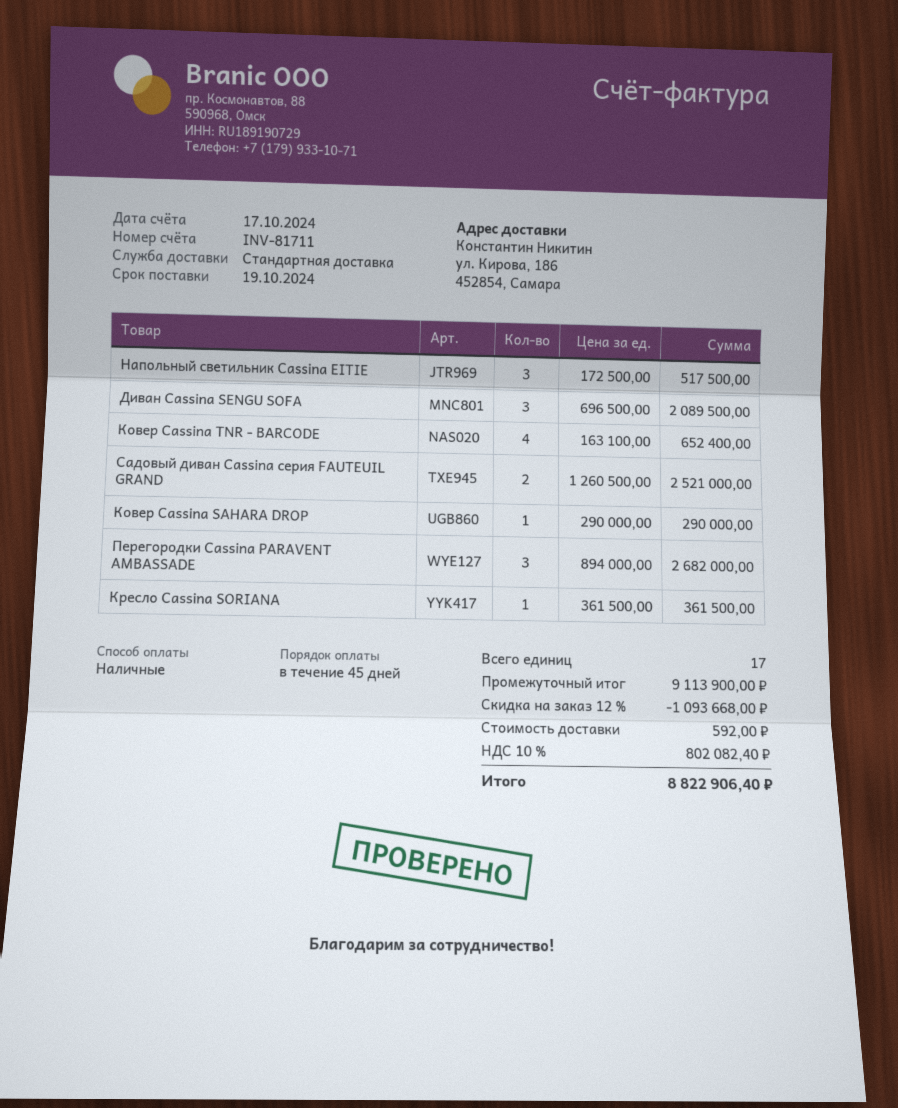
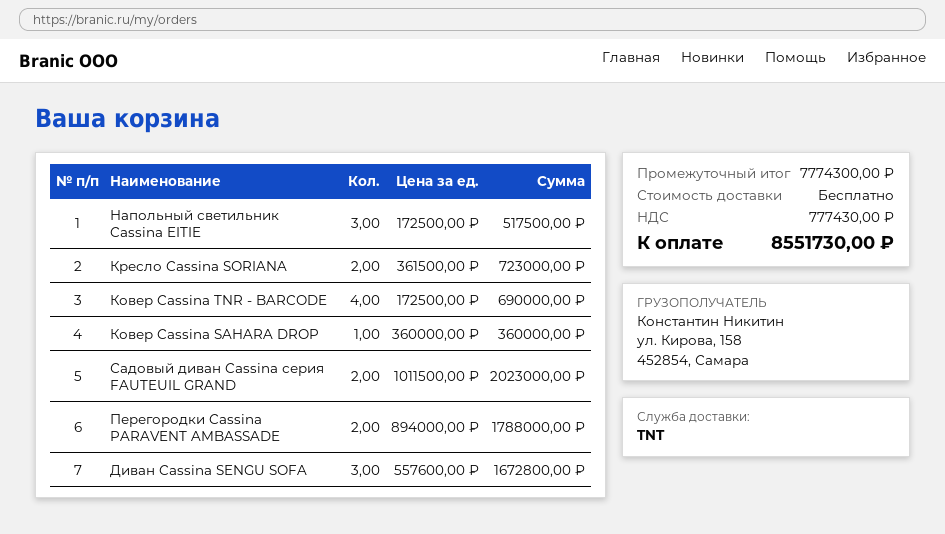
shipping method: standard -> TNT
ship to: ул. Кирова, 186, 452854, Самара -> ул. Кирова, 158, 452854, Самара
Диван Cassina SENGU SOFA: 3 x 696500.00 = 2089500.00 -> 3 x 557600.00 = 1672800.00
Ковер Cassina TNR - BARCODE: 4 x 163100.00 = 652400.00 -> 4 x 172500.00 = 690000.00
Садовый диван Cassina серия FAUTEUIL GRAND: 2 x 1260500.00 = 2521000.00 -> 2 x 1011500.00 = 2023000.00
Ковер Cassina SAHARA DROP: 1 x 290000.00 = 290000.00 -> 1 x 360000.00 = 360000.00
Перегородки Cassina PARAVENT AMBASSADE: 3 x 894000.00 = 2682000.00 -> 2 x 894000.00 = 1788000.00
Кресло Cassina SORIANA: 1 x 361500.00 = 361500.00 -> 2 x 361500.00 = 723000.00
subtotal: 9113900.00 -> 7774300.00
discount: 12% = 1093668.00 -> none
shipping: 592.00 -> 0.00
tax: 802082.40 -> 777430.00
total: 8822906.40 -> 8551730.00

